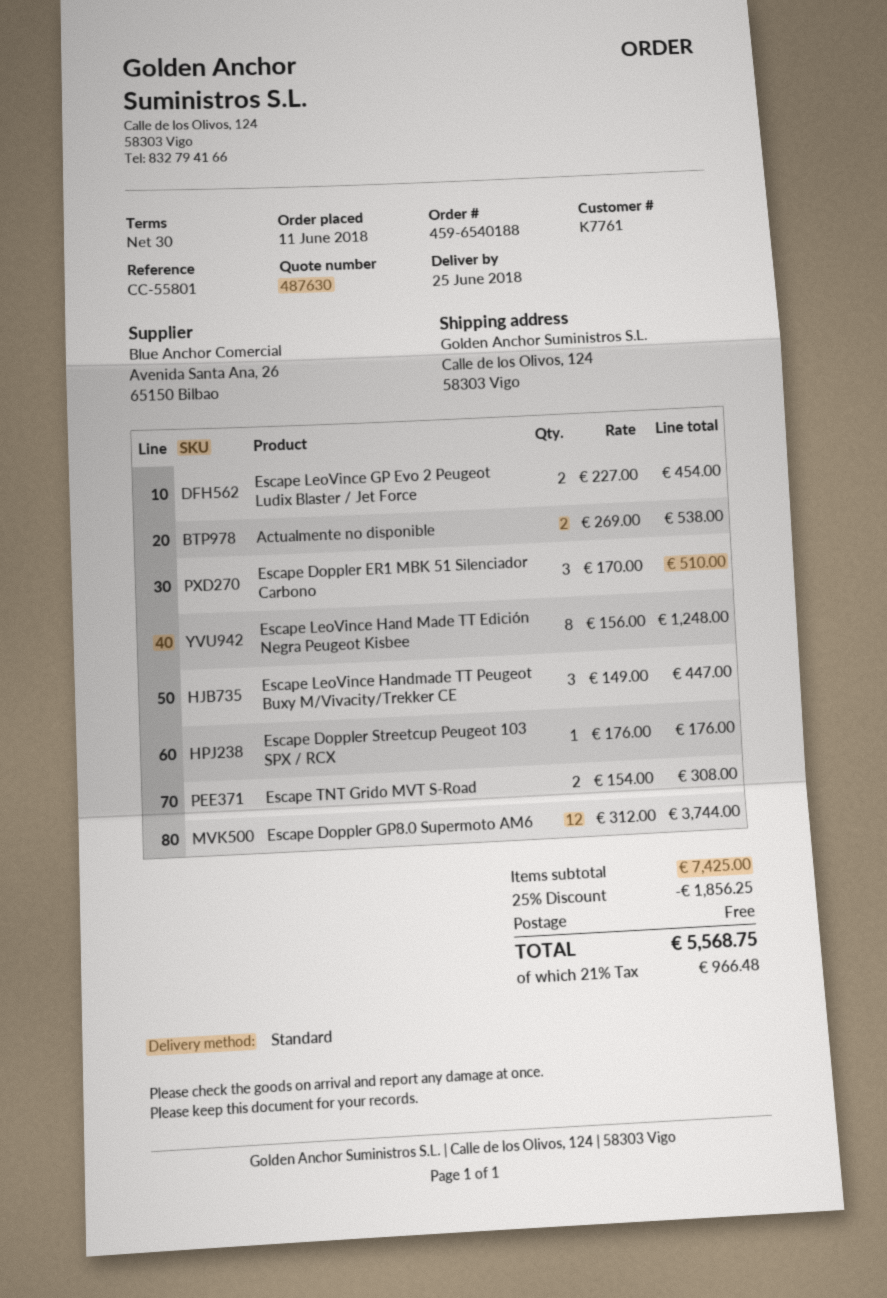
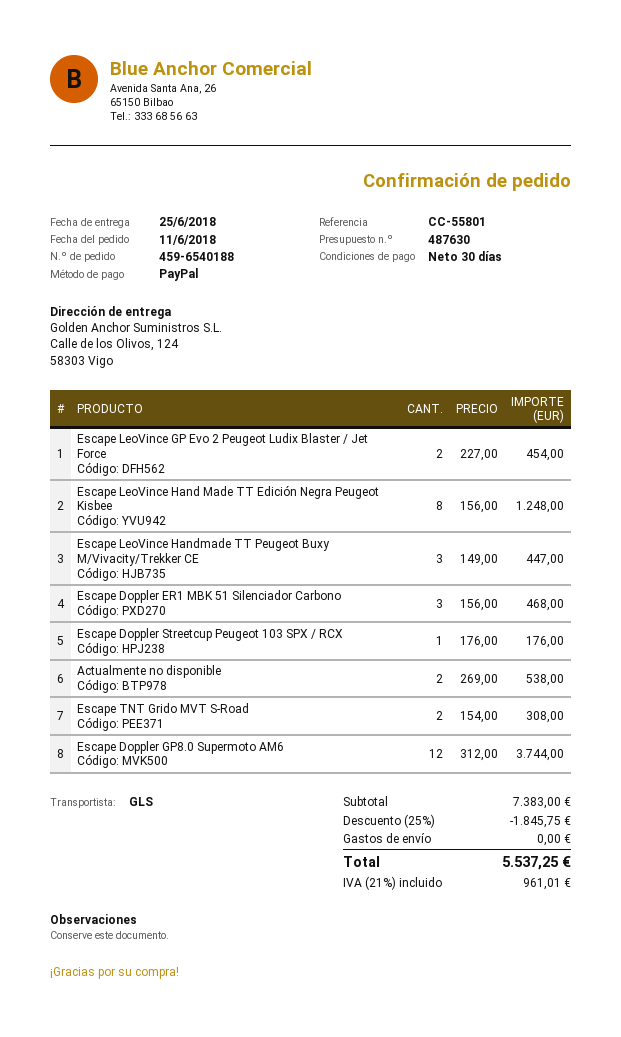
shipping method: standard -> GLS
Escape Doppler ER1 MBK 51 Silenciador Carbono: 3 x 170.00 = 510.00 -> 3 x 156.00 = 468.00
subtotal: 7425.00 -> 7383.00
discount: 25% = 1856.25 -> 25% = 1845.75
tax: 21% = 966.48 -> 21% = 961.01
total: 5568.75 -> 5537.25

